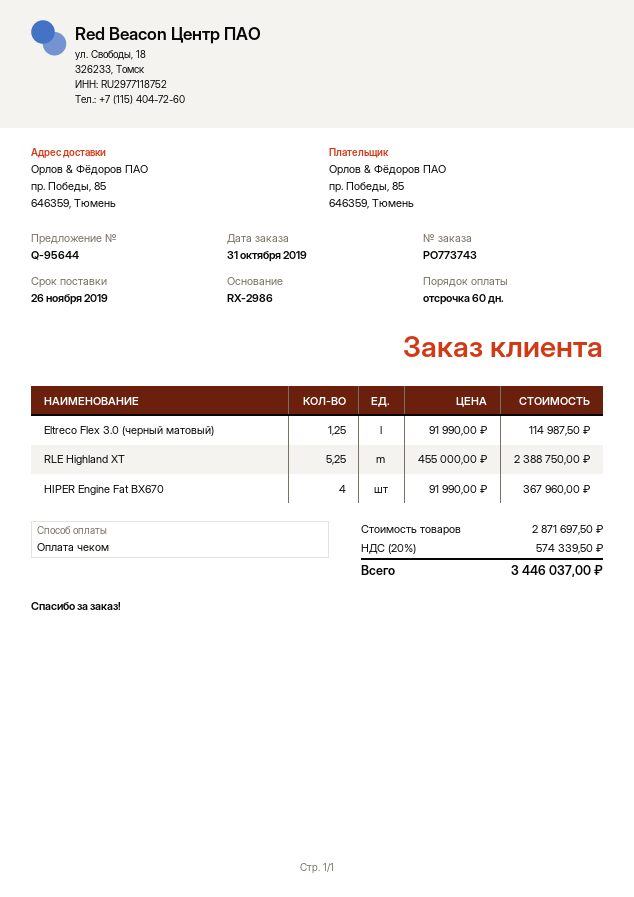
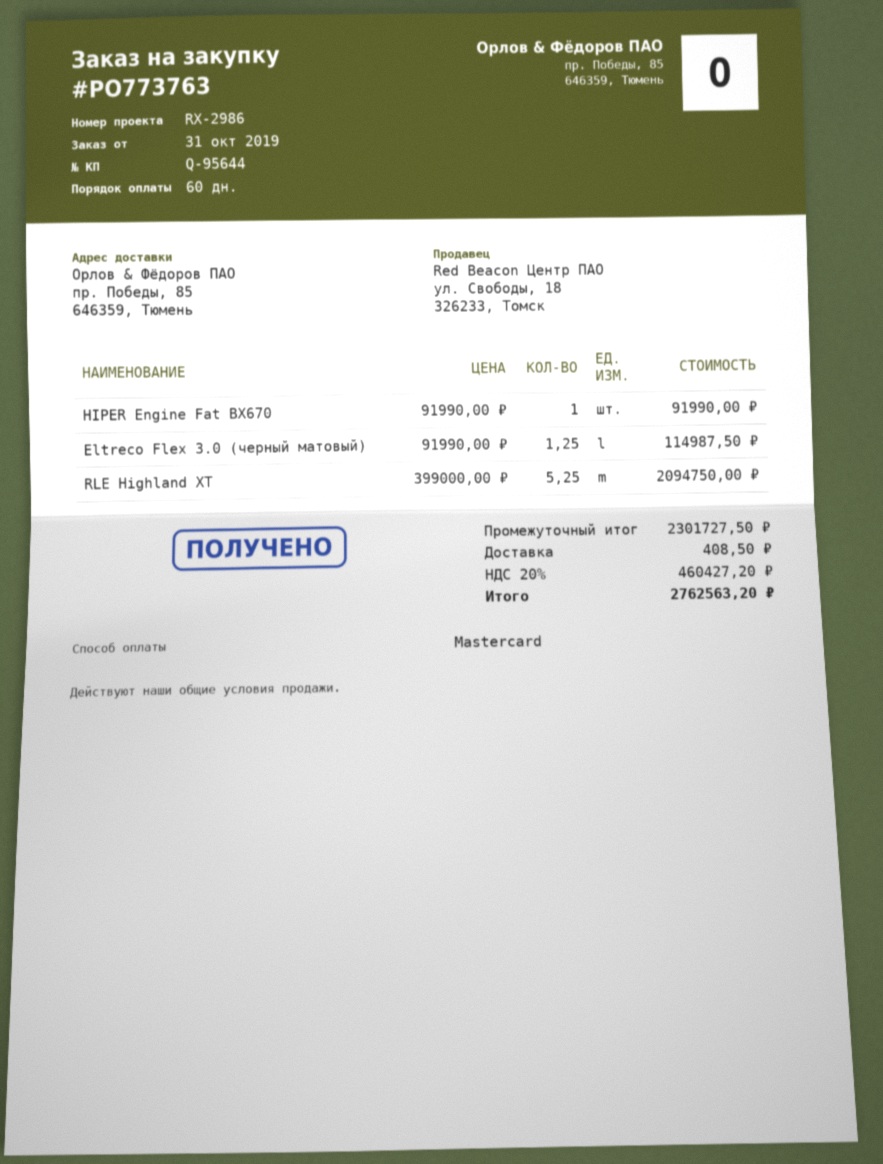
order number: PO773743 -> PO773763
payment method: cheque -> Mastercard
RLE Highland XT: 5.25 x 455000.00 = 2388750.00 -> 5.25 x 399000.00 = 2094750.00
HIPER Engine Fat BX670: 4 x 91990.00 = 367960.00 -> 1 x 91990.00 = 91990.00
subtotal: 2871697.50 -> 2301727.50
shipping: none -> 408.50
tax: 20% = 574339.50 -> 20% = 460427.20
total: 3446037.00 -> 2762563.20

